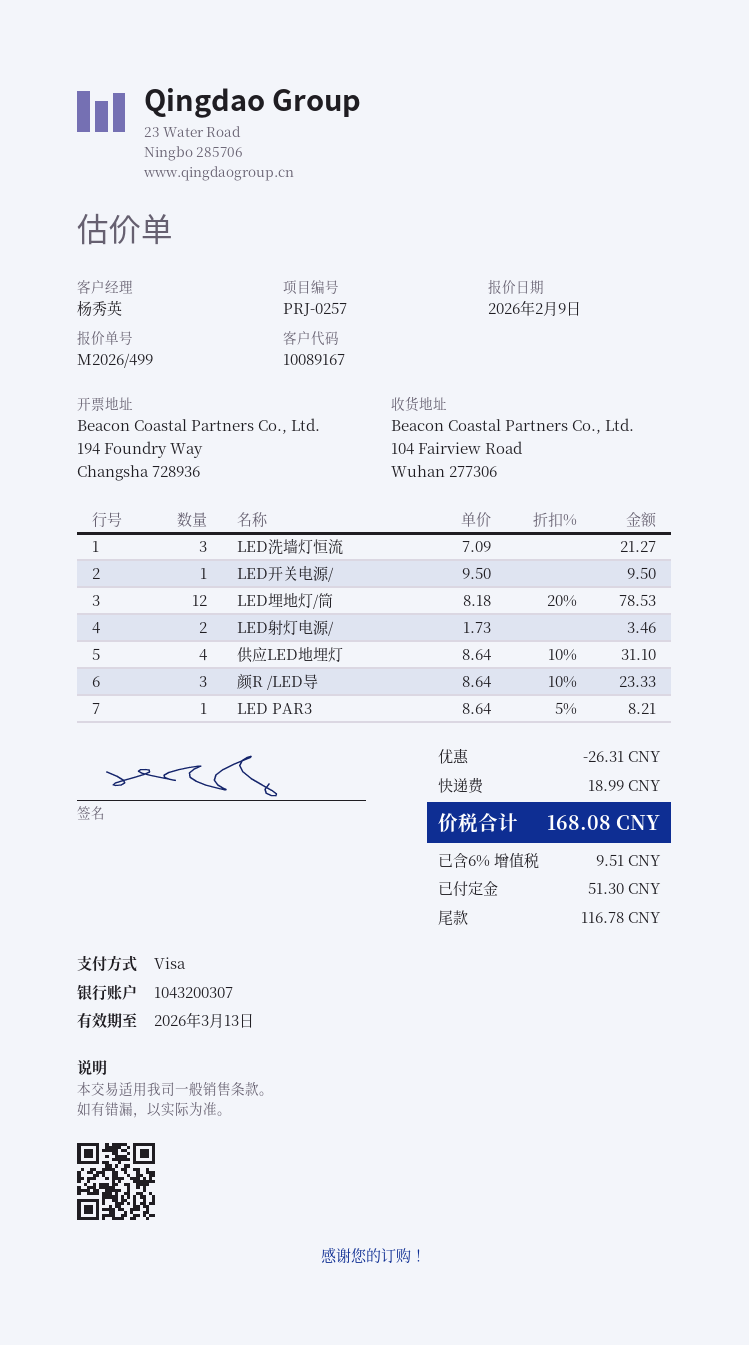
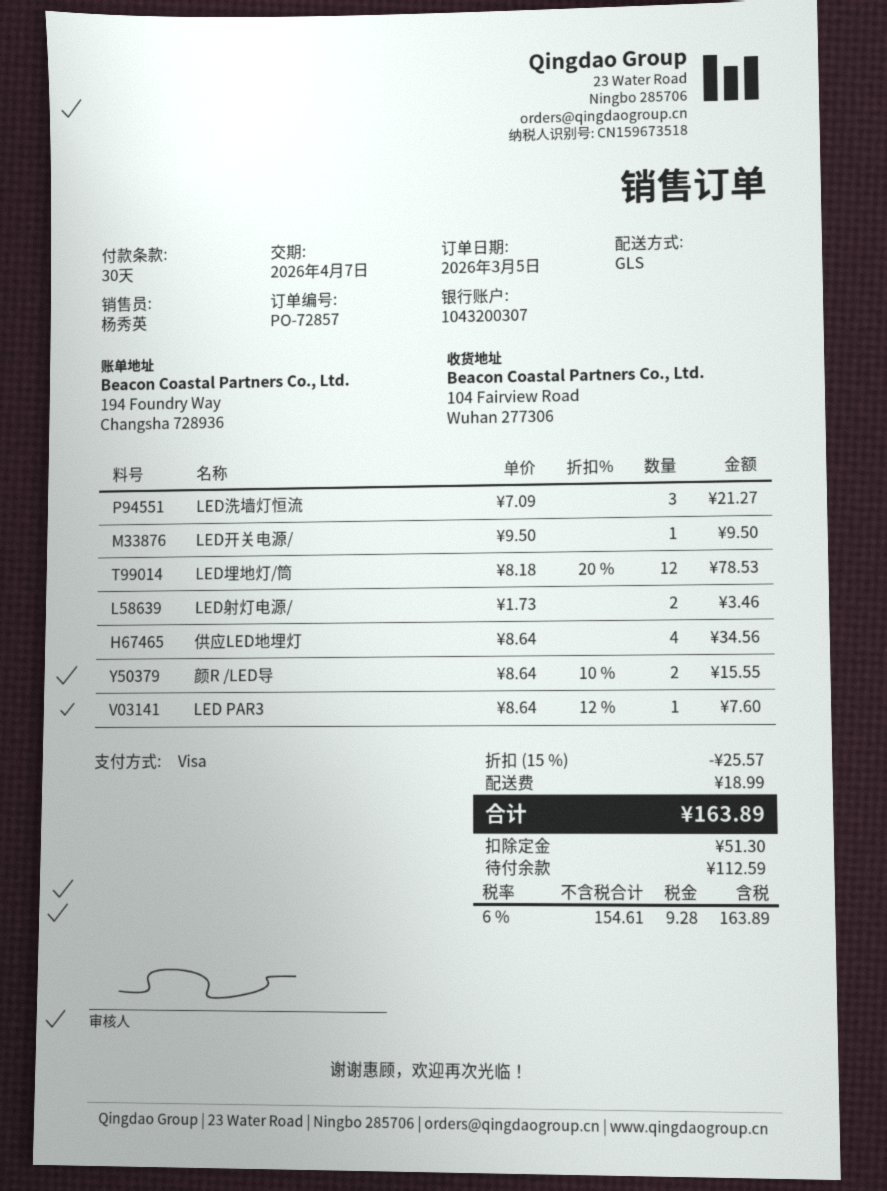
供应LED地埋灯: 4 x 8.64 - 10% = 31.10 -> 4 x 8.64 = 34.56
颜R /LED导: 3 x 8.64 - 10% = 23.33 -> 2 x 8.64 - 10% = 15.55
LED PAR3: 1 x 8.64 - 5% = 8.21 -> 1 x 8.64 - 12% = 7.60
discount: 26.31 -> 25.57
tax: 6% = 9.51 -> 6% = 9.28
total: 168.08 -> 163.89
balance: 116.78 -> 112.59

